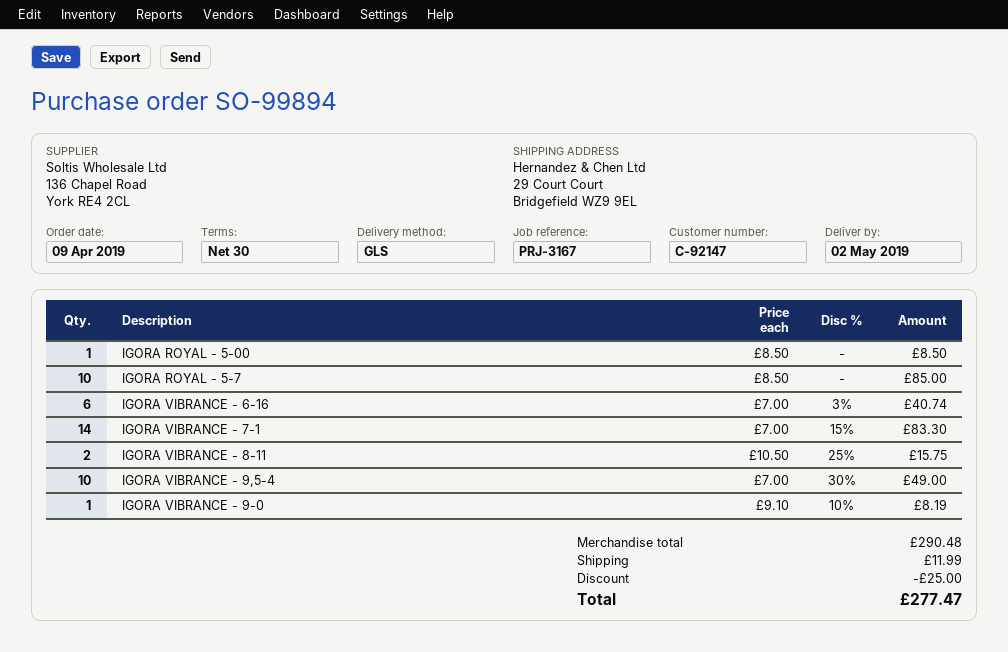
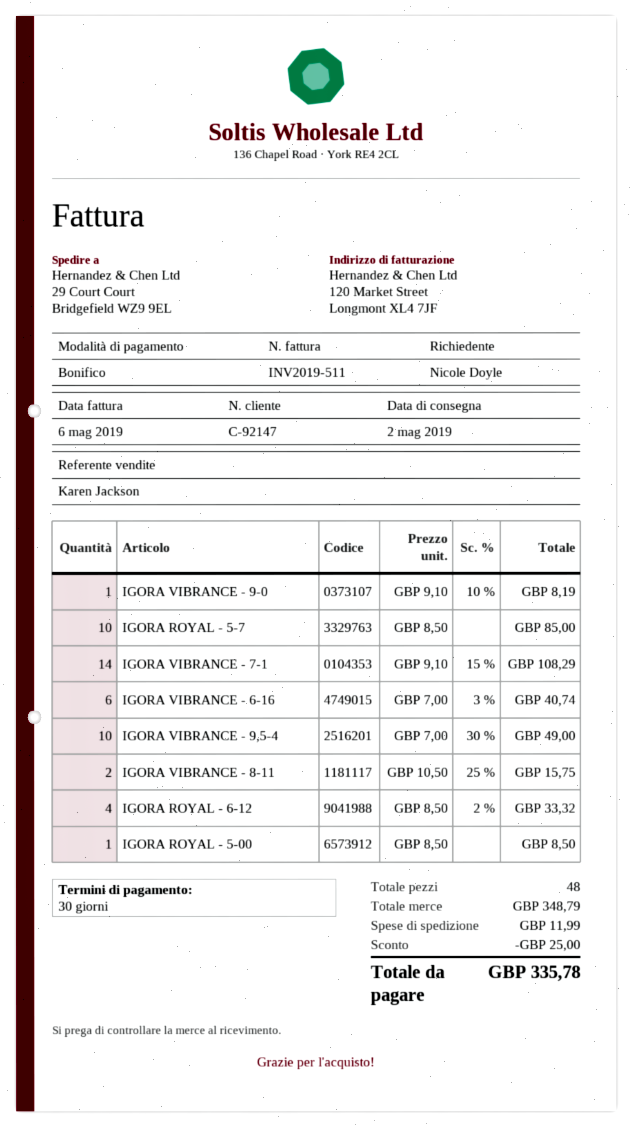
IGORA VIBRANCE - 7-1: 14 x 7.00 - 15% = 83.30 -> 14 x 9.10 - 15% = 108.29
IGORA ROYAL - 6-12: none -> 4 x 8.50 - 2% = 33.32
subtotal: 290.48 -> 348.79
total: 277.47 -> 335.78

